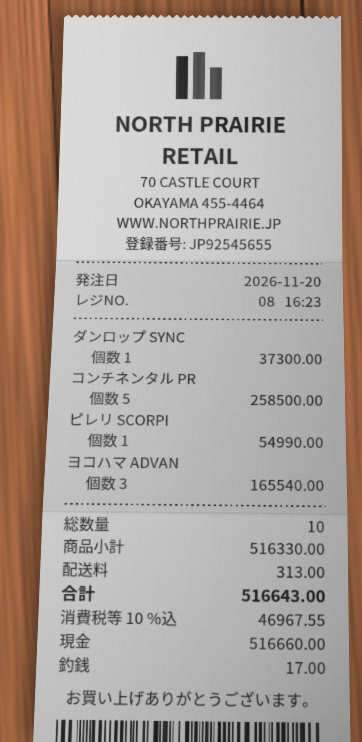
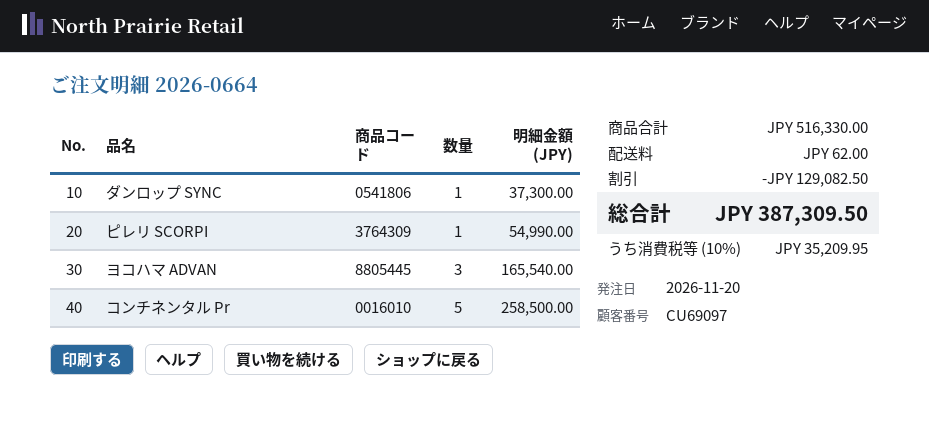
discount: none -> 129082.50
shipping: 313.00 -> 62.00
tax: 10% = 46967.55 -> 10% = 35209.95
total: 516643.00 -> 387309.50

